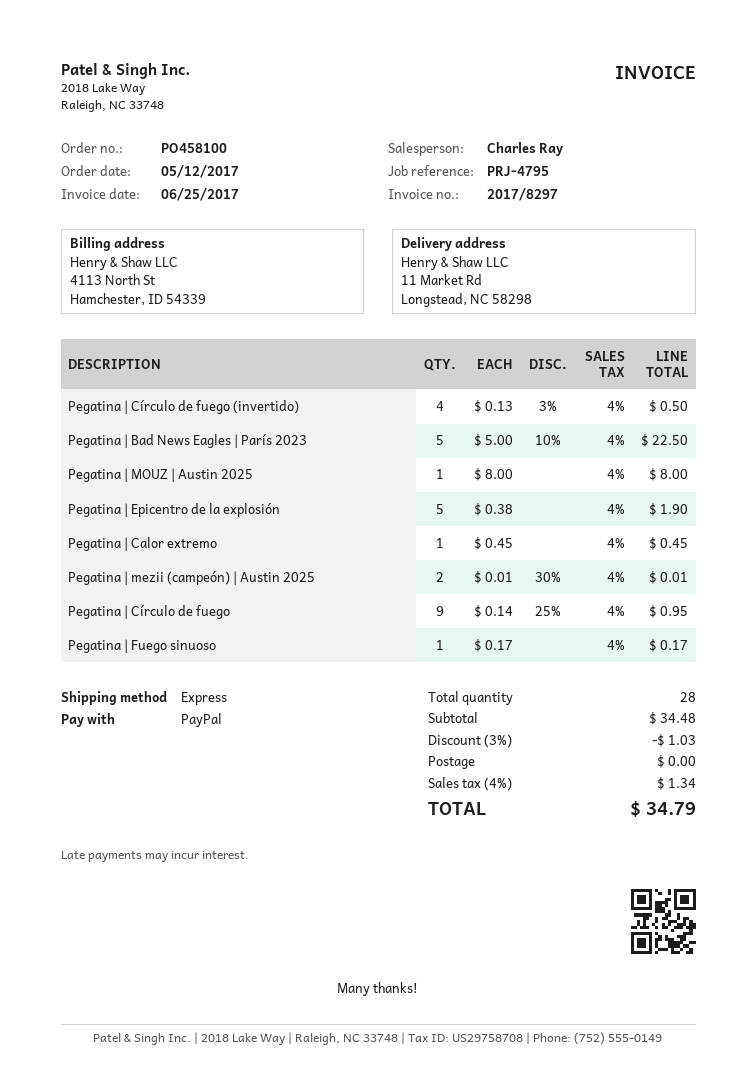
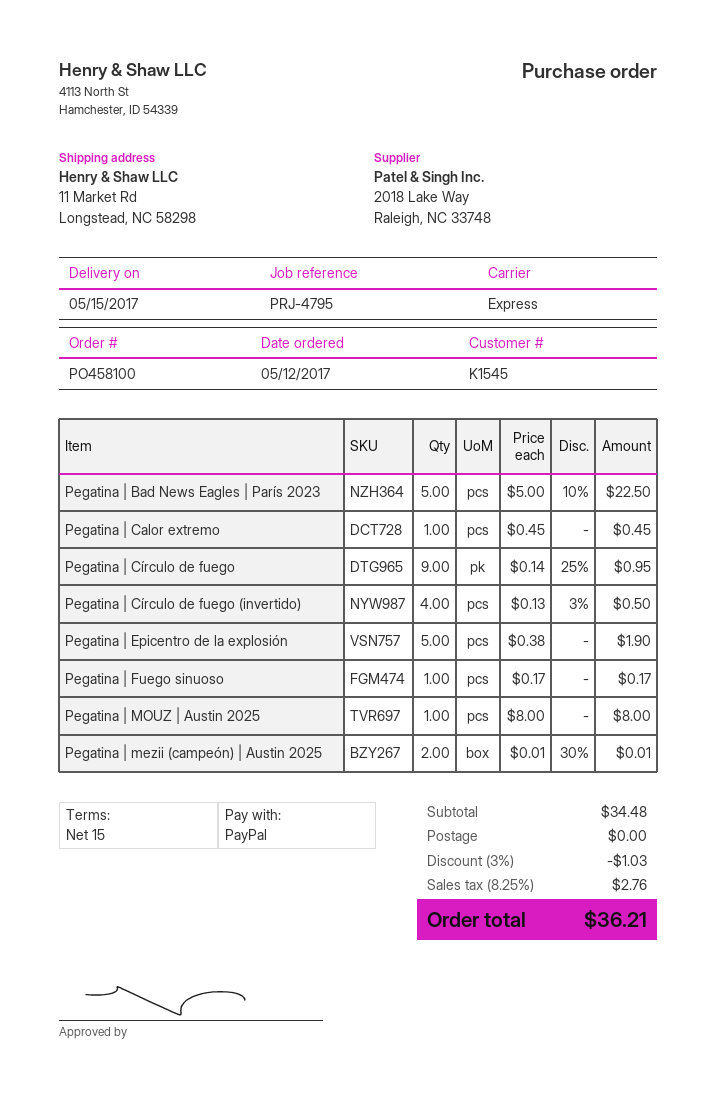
tax: 4% = 1.34 -> 8.25% = 2.76
total: 34.79 -> 36.21

